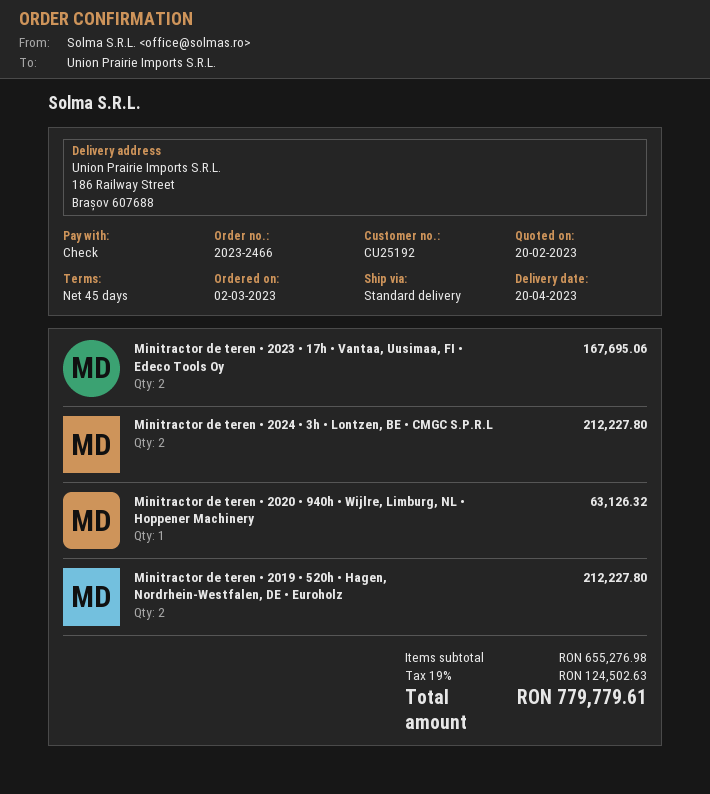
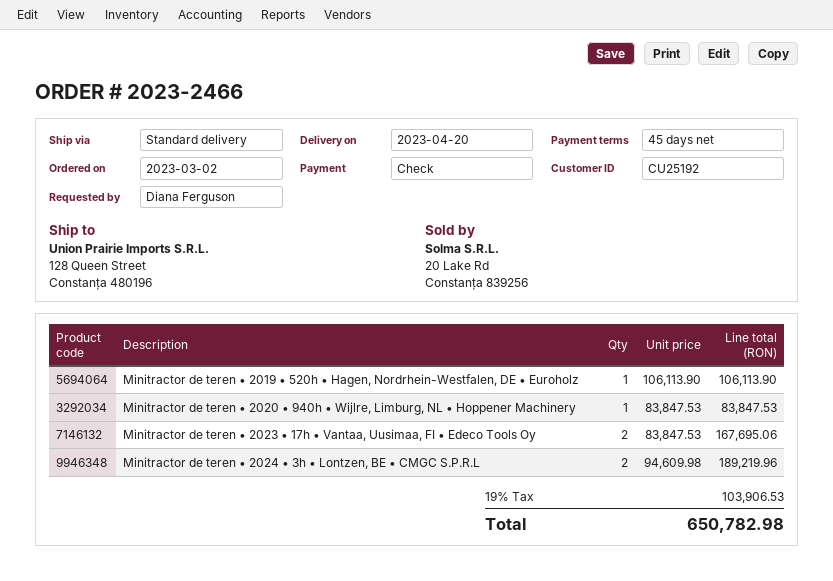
ship to: 186 Railway Street, Brașov 607688 -> 128 Queen Street, Constanța 480196
Minitractor de teren • 2024 • 3h • Lontzen, BE • CMGC S.P.R.L: 2 for 212227.80 -> 2 for 189219.96
Minitractor de teren • 2020 • 940h • Wijlre, Limburg, NL • Hoppener Machinery: 1 for 63126.32 -> 1 for 83847.53
Minitractor de teren • 2019 • 520h • Hagen, Nordrhein-Westfalen, DE • Euroholz: 2 for 212227.80 -> 1 for 106113.90
tax: 19% = 124502.63 -> 19% = 103906.53
total: 779779.61 -> 650782.98

